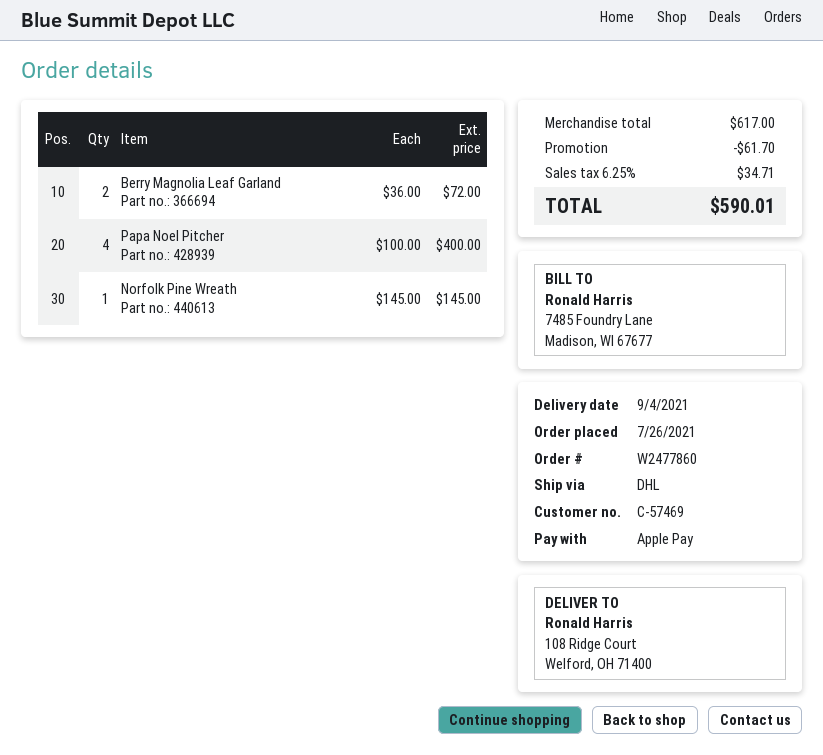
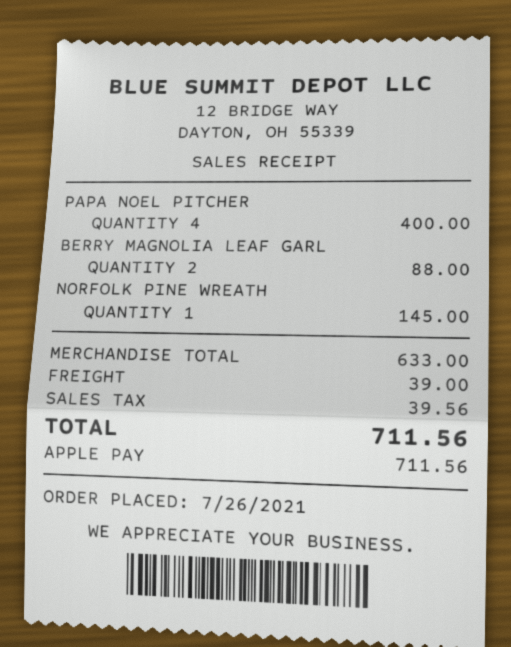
Berry Magnolia Leaf Garland: 2 for 72.00 -> 2 for 88.00
subtotal: 617.00 -> 633.00
discount: 61.70 -> none
shipping: none -> 39.00
tax: 34.71 -> 39.56
total: 590.01 -> 711.56

